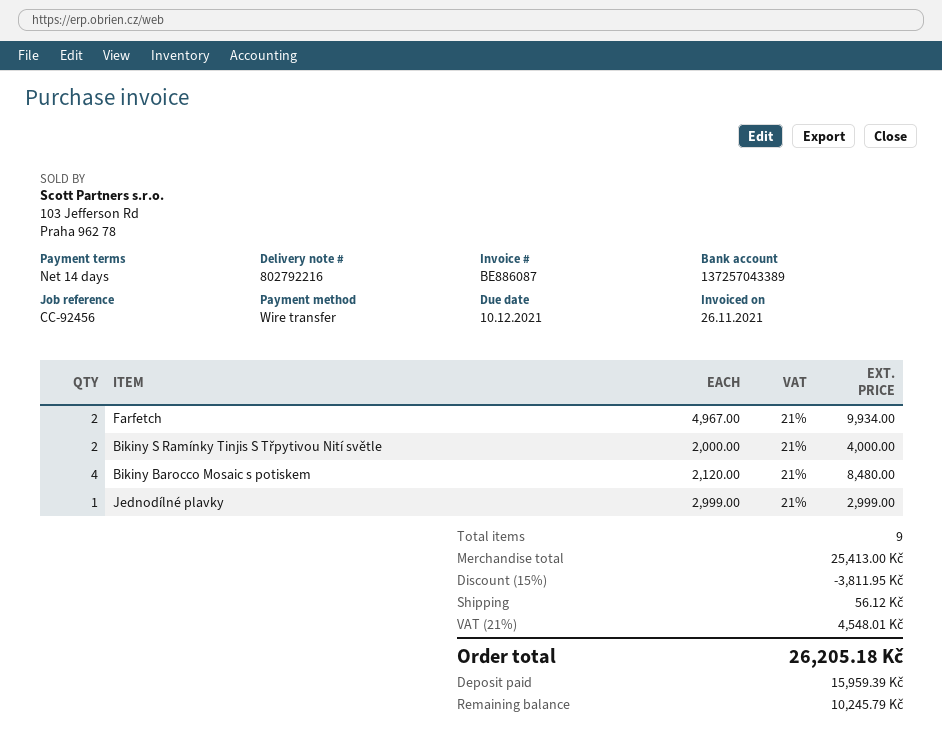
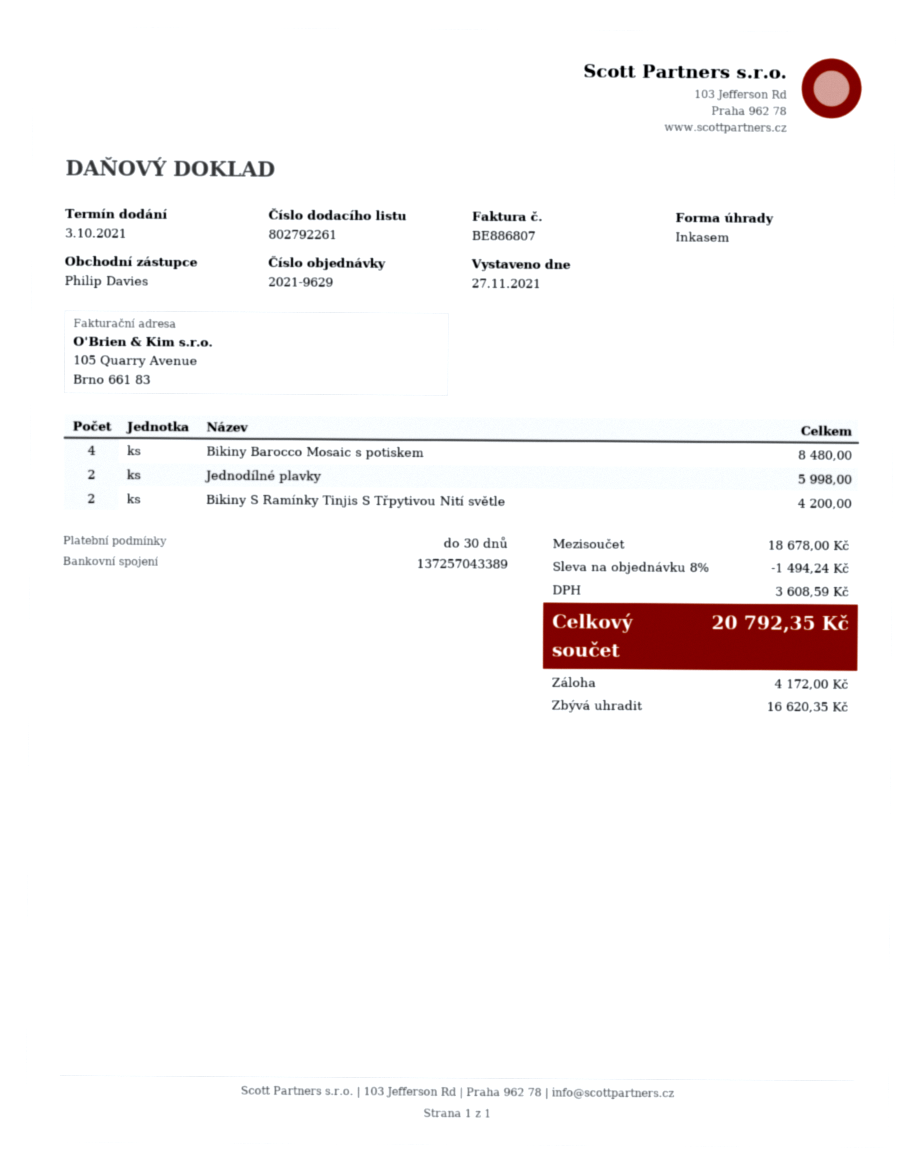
delivery note number: 802792216 -> 802792261
invoice number: BE886087 -> BE886807
invoice date: 2021-11-26 -> 2021-11-27
payment terms: 14 days -> 30 days
payment method: bank transfer -> direct debit
Farfetch: 2 for 9934.00 -> none
Bikiny S Ramínky Tinjis S Třpytivou Nití světle: 2 for 4000.00 -> 2 for 4200.00
Jednodílné plavky: 1 for 2999.00 -> 2 for 5998.00
subtotal: 25413.00 -> 18678.00
discount: 15% = 3811.95 -> 8% = 1494.24
shipping: 56.12 -> none
tax: 4548.01 -> 3608.59
total: 26205.18 -> 20792.35
deposit: 15959.39 -> 4172.00
balance: 10245.79 -> 16620.35

